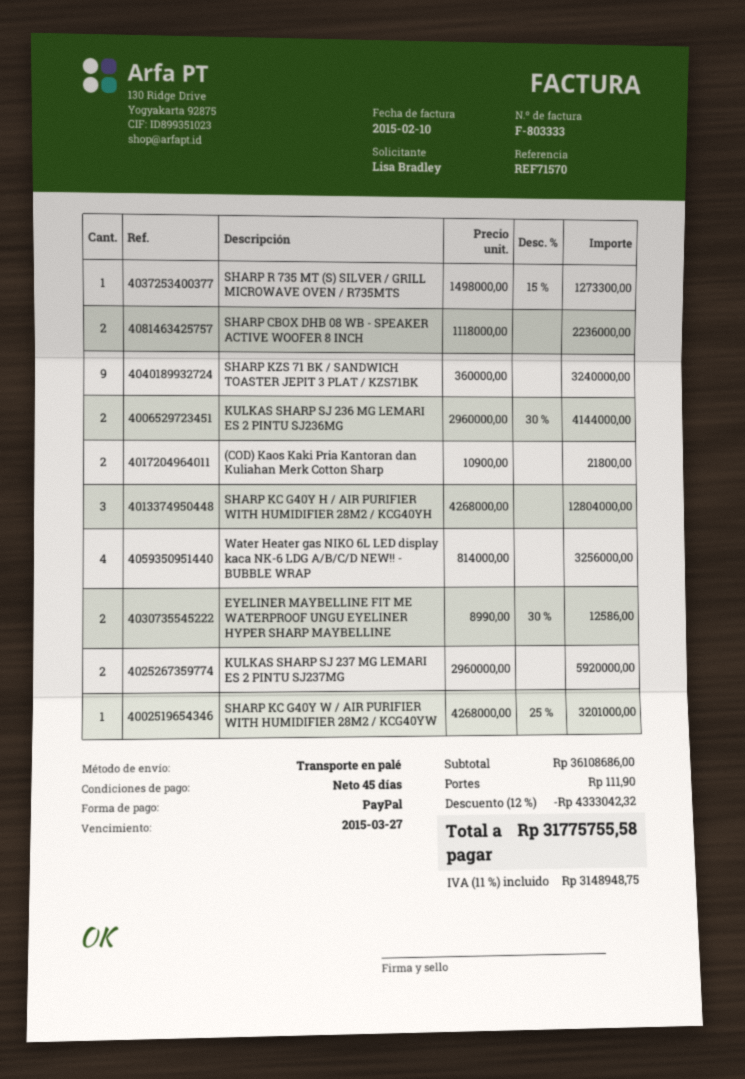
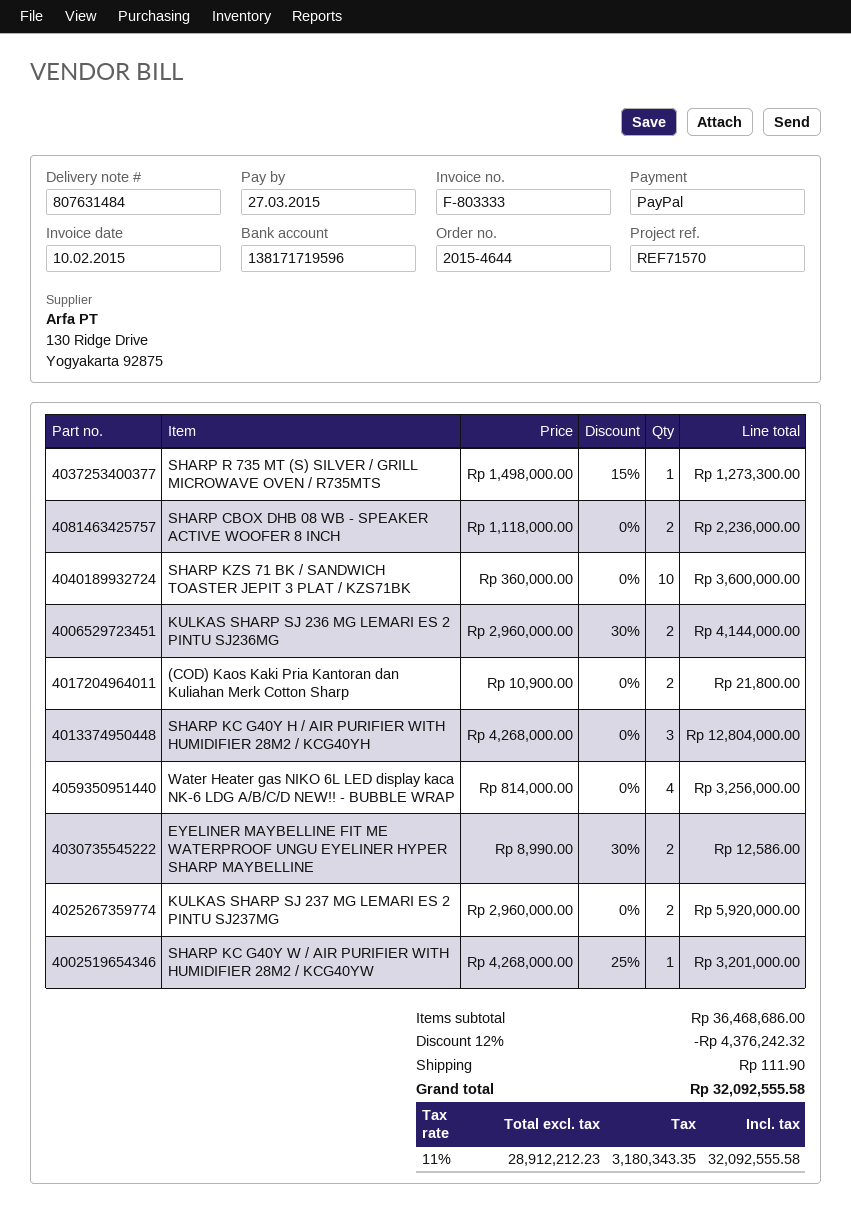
SHARP KZS 71 BK / SANDWICH TOASTER JEPIT 3 PLAT / KZS71BK: 9 x 360000.00 = 3240000.00 -> 10 x 360000.00 = 3600000.00
subtotal: 36108686.00 -> 36468686.00
discount: 12% = 4333042.32 -> 12% = 4376242.32
tax: 11% = 3148948.75 -> 11% = 3180343.35
total: 31775755.58 -> 32092555.58

